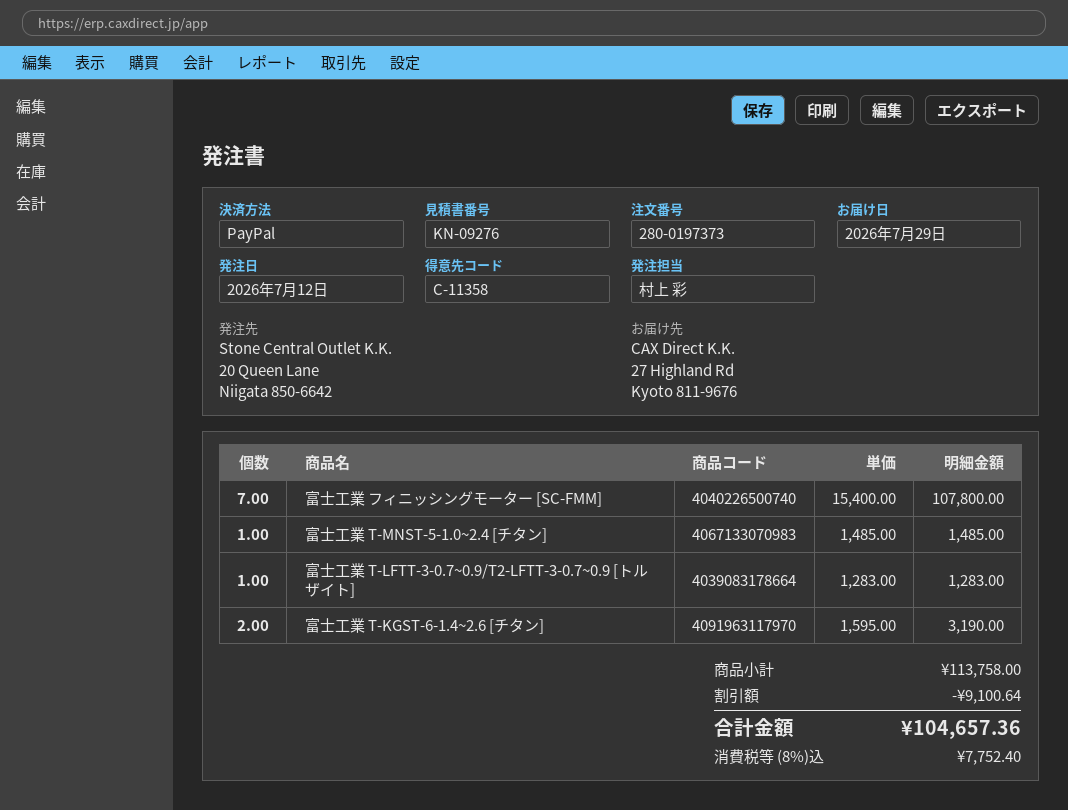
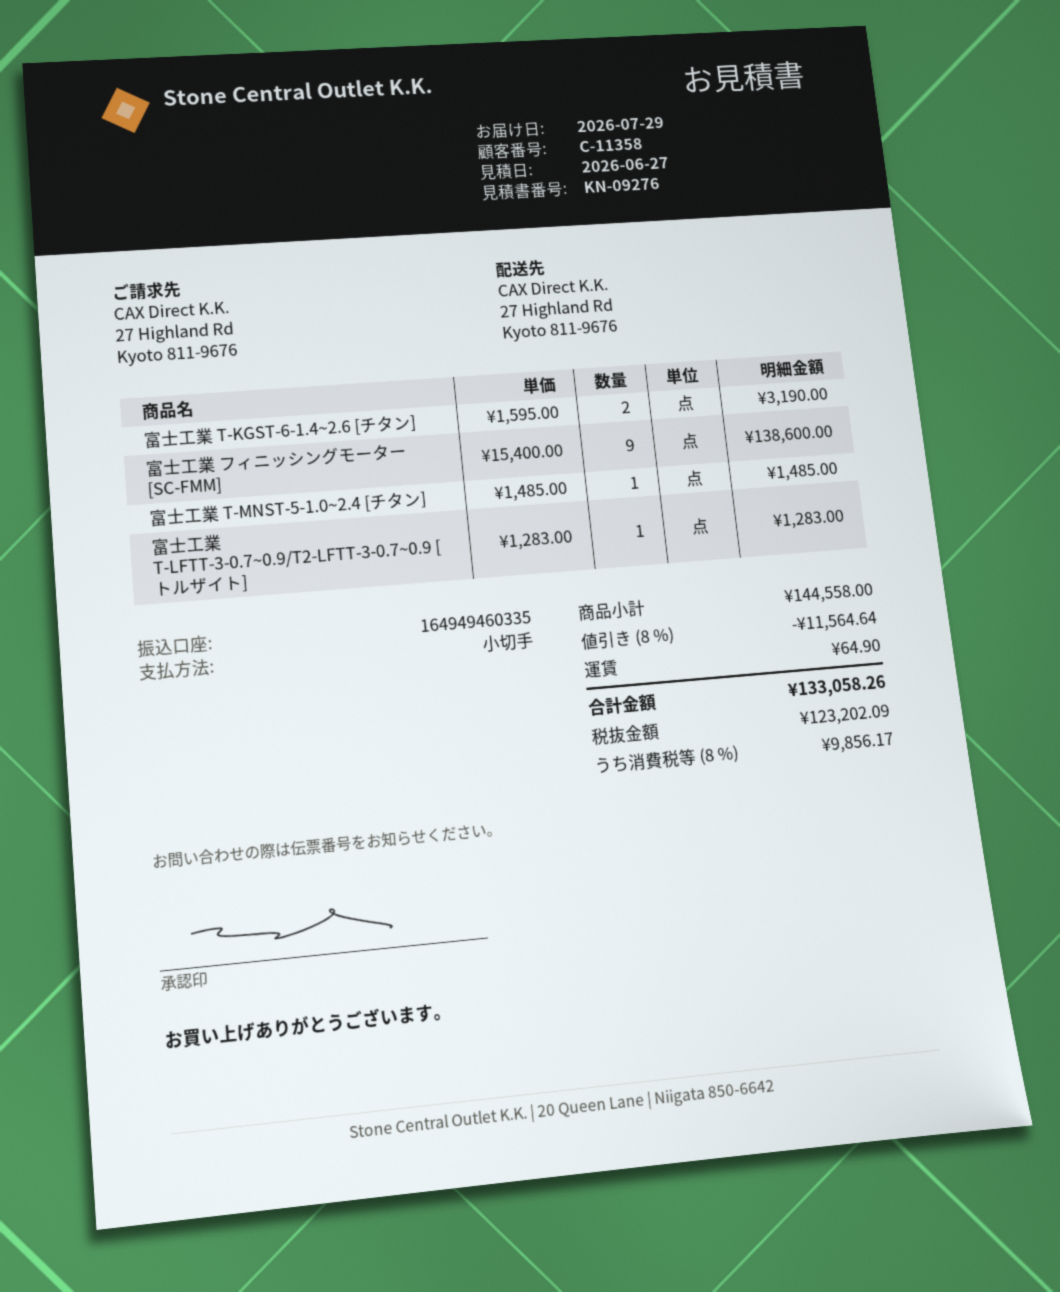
payment method: PayPal -> cheque
富士工業 フィニッシングモーター [SC-FMM]: 7 x 15400.00 = 107800.00 -> 9 x 15400.00 = 138600.00
subtotal: 113758.00 -> 144558.00
discount: 9100.64 -> 11564.64
shipping: none -> 64.90
tax: 8% = 7752.40 -> 8% = 9856.17
total: 104657.36 -> 133058.26

